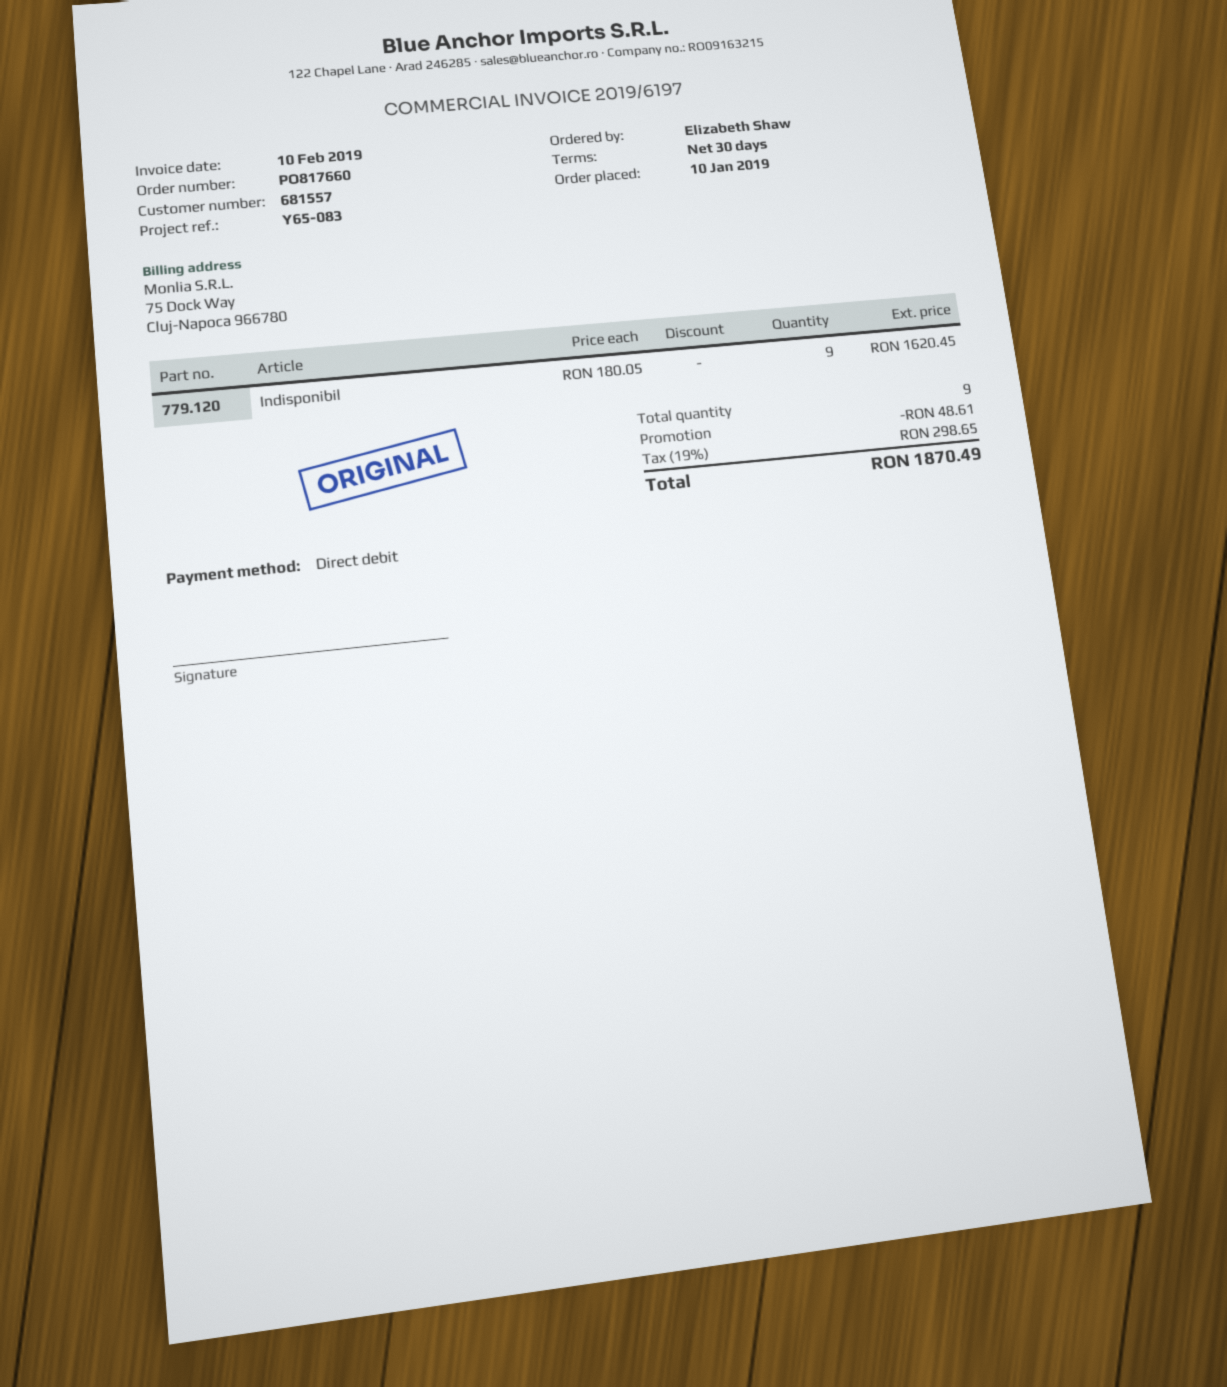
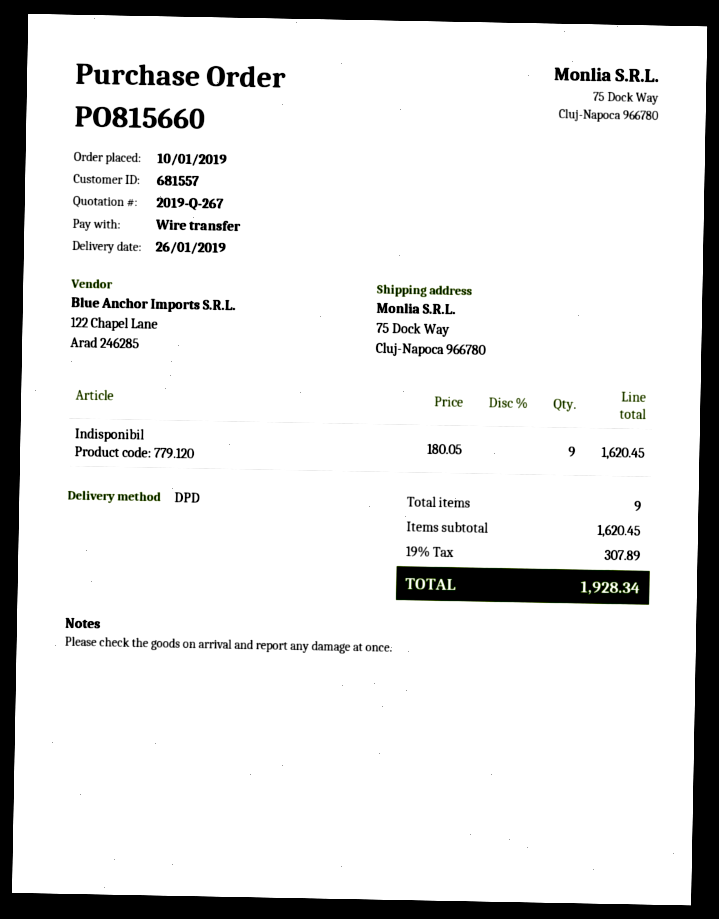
order number: PO817660 -> PO815660
payment method: direct debit -> bank transfer
discount: 48.61 -> none
tax: 19% = 298.65 -> 19% = 307.89
total: 1870.49 -> 1928.34

